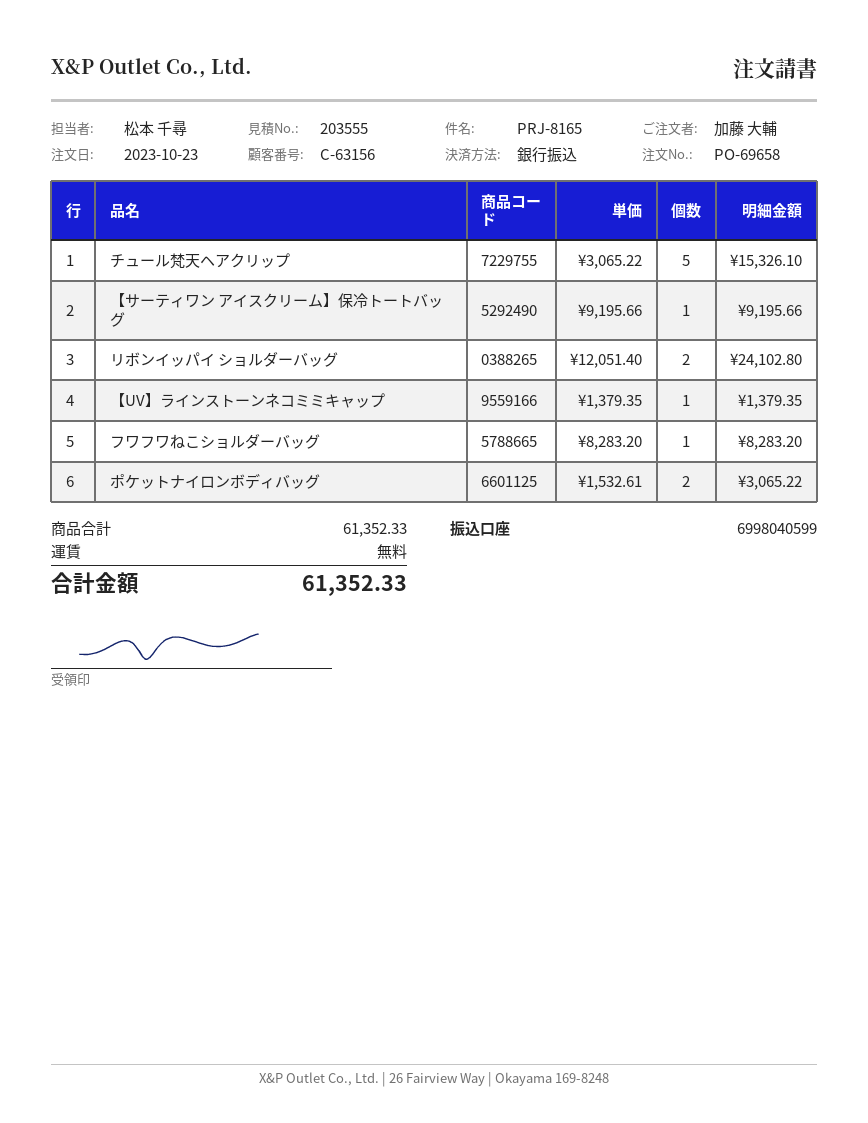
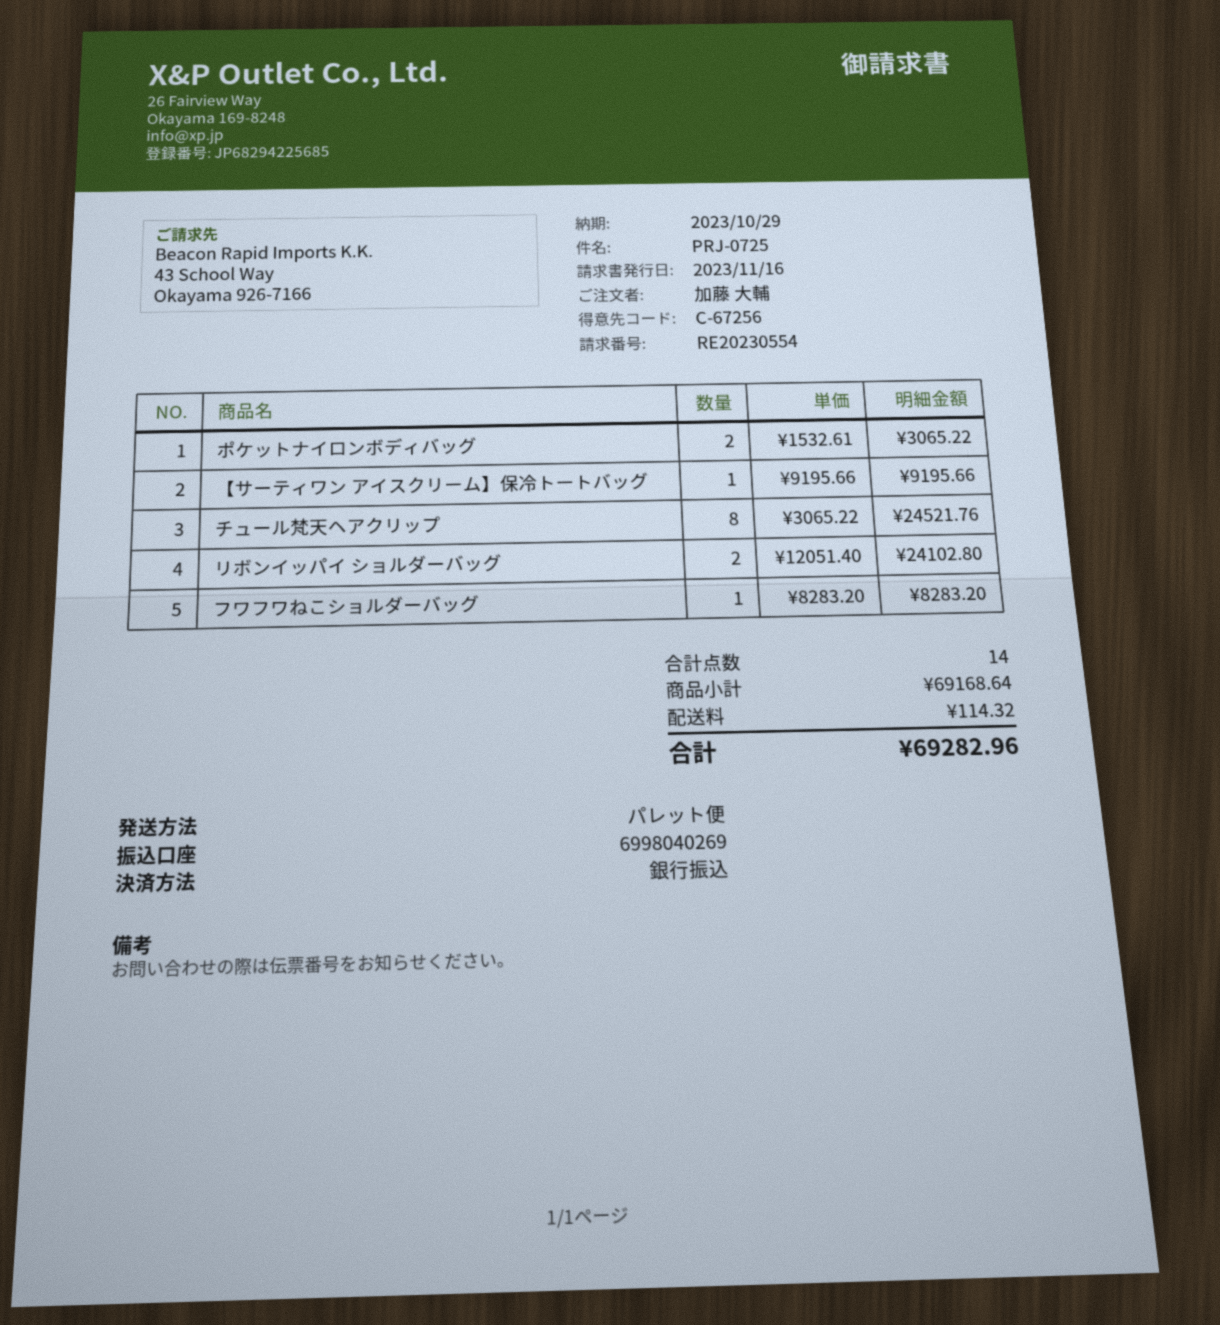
customer number: C-63156 -> C-67256
reference: PRJ-8165 -> PRJ-0725
bank account: 6998040599 -> 6998040269
チュール梵天ヘアクリップ: 5 x 3065.22 = 15326.10 -> 8 x 3065.22 = 24521.76
【UV】ラインストーンネコミミキャップ: 1 x 1379.35 = 1379.35 -> none
subtotal: 61352.33 -> 69168.64
shipping: 0.00 -> 114.32
total: 61352.33 -> 69282.96

